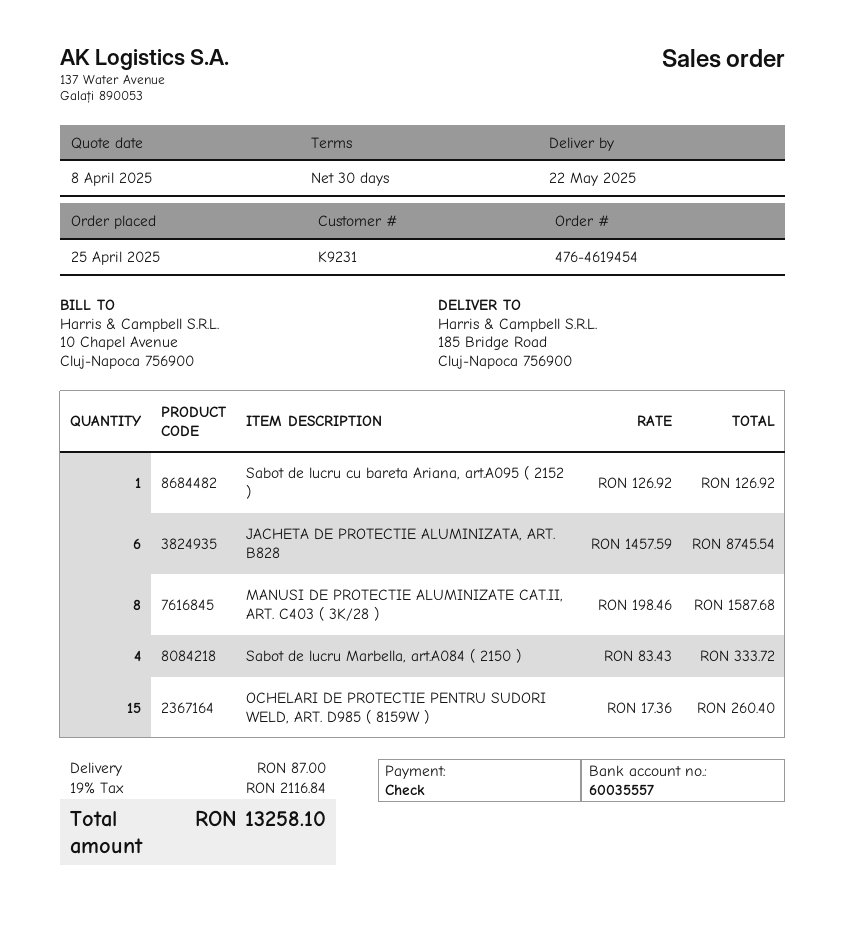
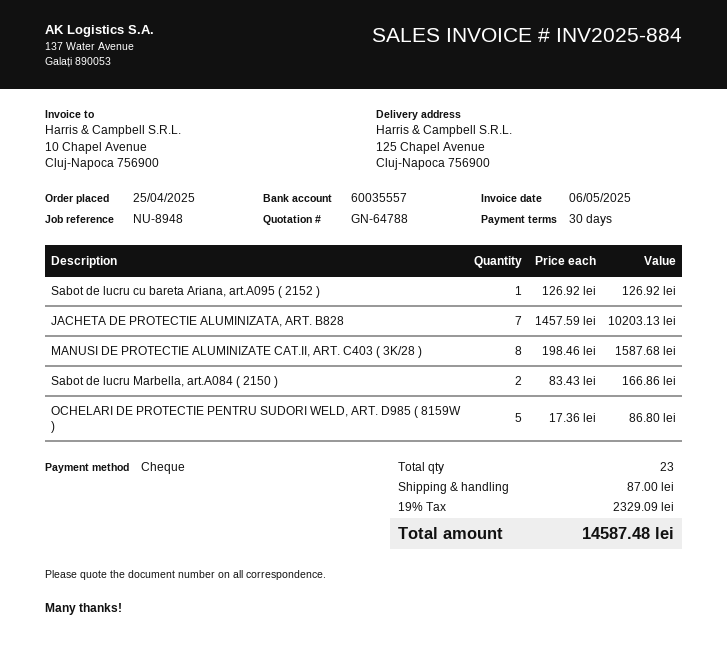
ship to: 185 Bridge Road, Cluj-Napoca 756900 -> 125 Chapel Avenue, Cluj-Napoca 756900
JACHETA DE PROTECTIE ALUMINIZATA, ART. B828: 6 x 1457.59 = 8745.54 -> 7 x 1457.59 = 10203.13
Sabot de lucru Marbella, art.A084 ( 2150 ): 4 x 83.43 = 333.72 -> 2 x 83.43 = 166.86
OCHELARI DE PROTECTIE PENTRU SUDORI WELD, ART. D985 ( 8159W ): 15 x 17.36 = 260.40 -> 5 x 17.36 = 86.80
tax: 19% = 2116.84 -> 19% = 2329.09
total: 13258.10 -> 14587.48

